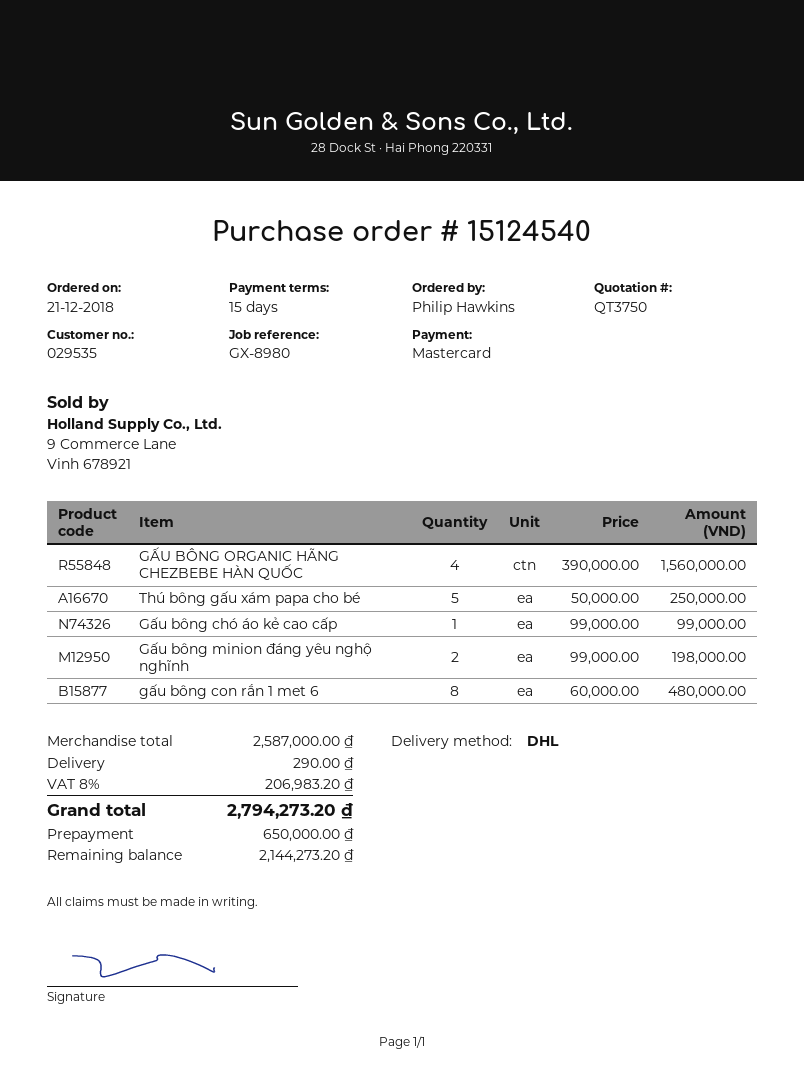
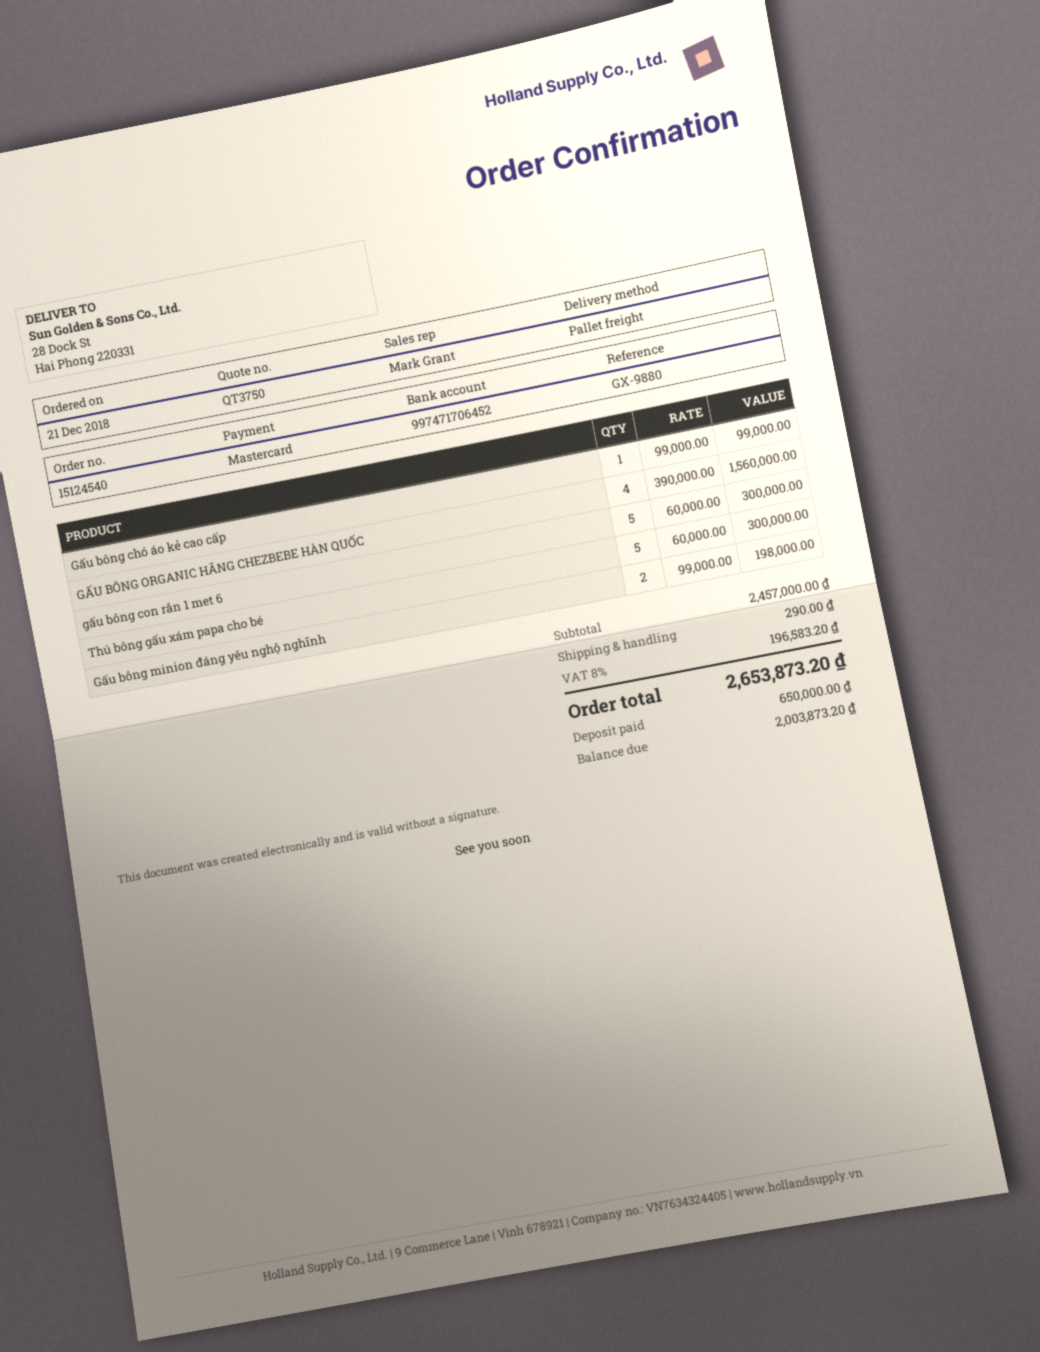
reference: GX-8980 -> GX-9880
shipping method: DHL -> pallet freight
Thú bông gấu xám papa cho bé: 5 x 50000.00 = 250000.00 -> 5 x 60000.00 = 300000.00
gấu bông con rắn 1 met 6: 8 x 60000.00 = 480000.00 -> 5 x 60000.00 = 300000.00
subtotal: 2587000.00 -> 2457000.00
tax: 8% = 206983.20 -> 8% = 196583.20
total: 2794273.20 -> 2653873.20
balance: 2144273.20 -> 2003873.20

